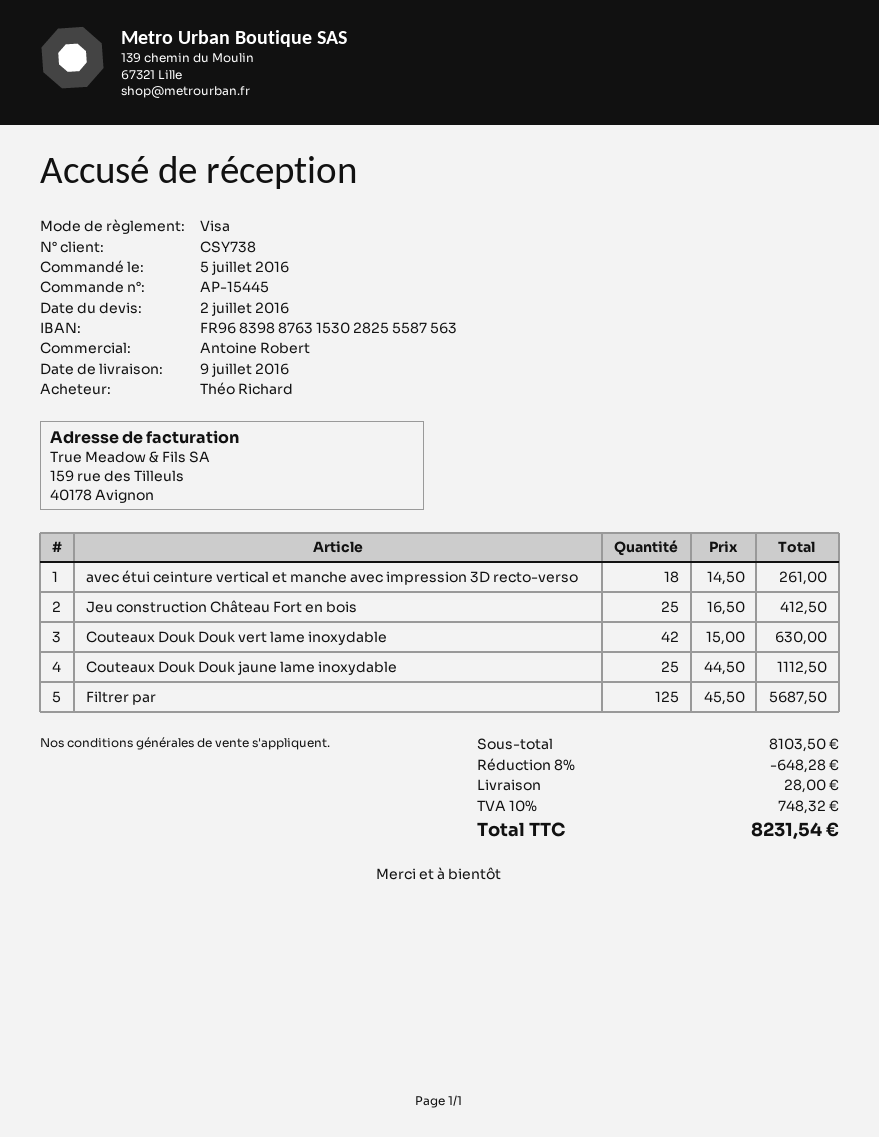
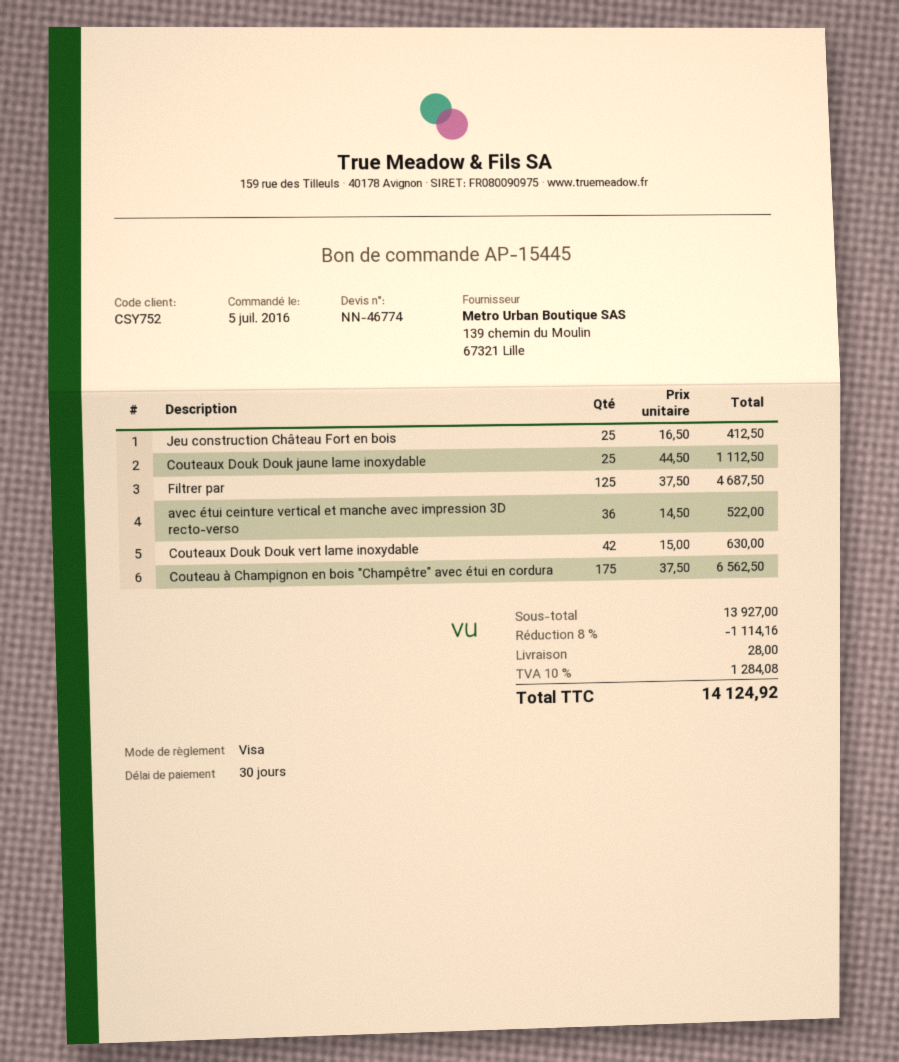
customer number: CSY738 -> CSY752
avec étui ceinture vertical et manche avec impression 3D recto-verso: 18 x 14.50 = 261.00 -> 36 x 14.50 = 522.00
Filtrer par: 125 x 45.50 = 5687.50 -> 125 x 37.50 = 4687.50
Couteau à Champignon en bois "Champêtre" avec étui en cordura: none -> 175 x 37.50 = 6562.50
subtotal: 8103.50 -> 13927.00
discount: 8% = 648.28 -> 8% = 1114.16
tax: 10% = 748.32 -> 10% = 1284.08
total: 8231.54 -> 14124.92

